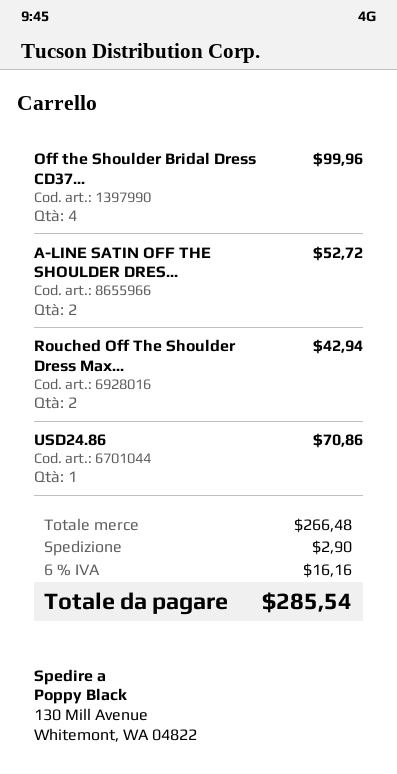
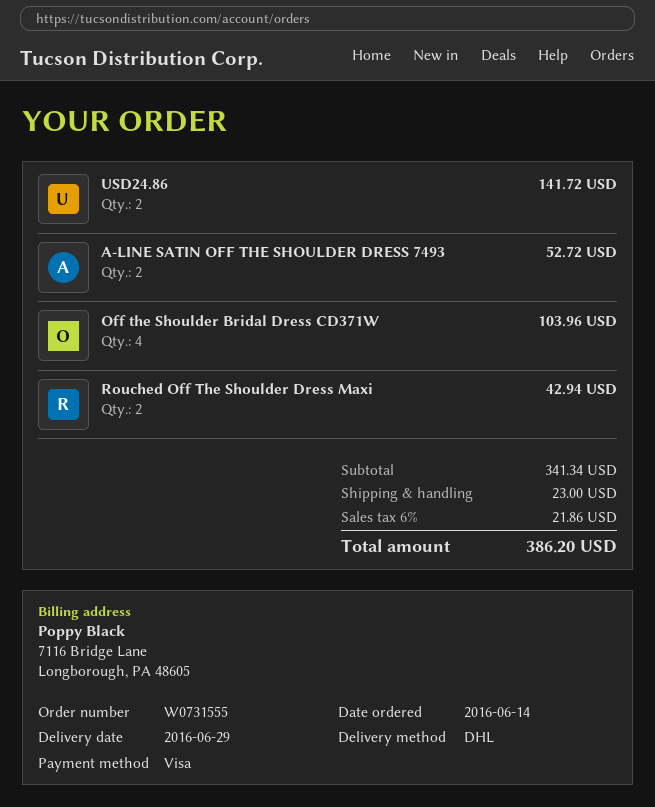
Off the Shoulder Bridal Dress CD37...: 4 for 99.96 -> 4 for 103.96
USD24.86: 1 for 70.86 -> 2 for 141.72
subtotal: 266.48 -> 341.34
shipping: 2.90 -> 23.00
tax: 6% = 16.16 -> 6% = 21.86
total: 285.54 -> 386.20

